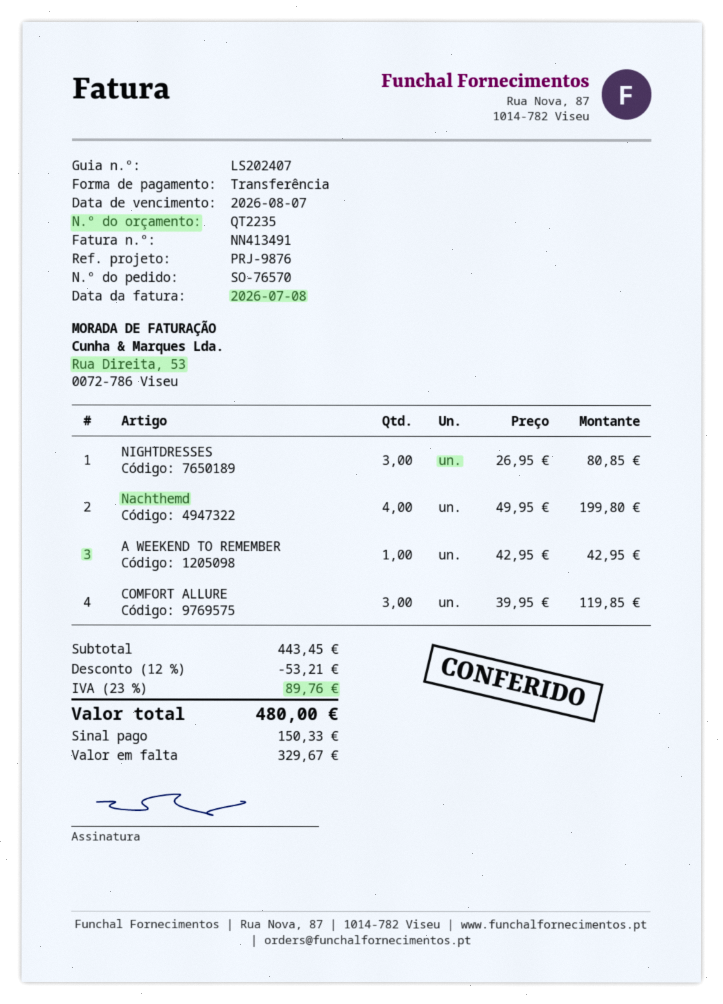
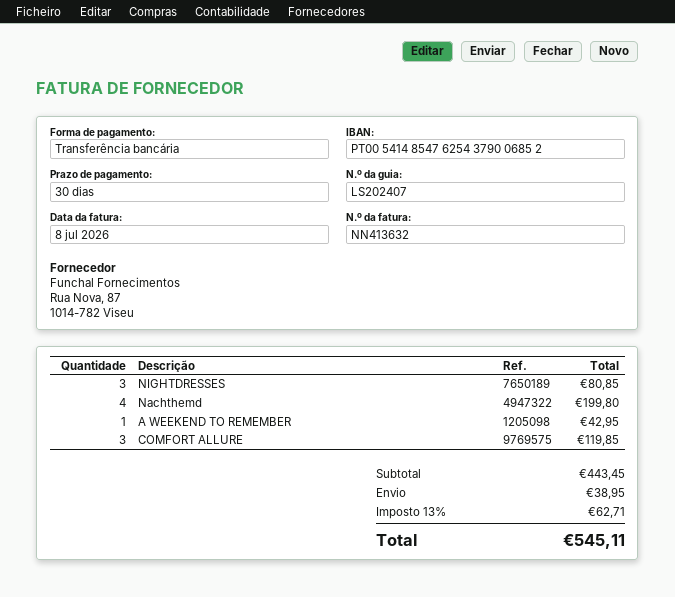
invoice number: NN413491 -> NN413632
discount: 12% = 53.21 -> none
shipping: none -> 38.95
tax: 23% = 89.76 -> 13% = 62.71
total: 480.00 -> 545.11

